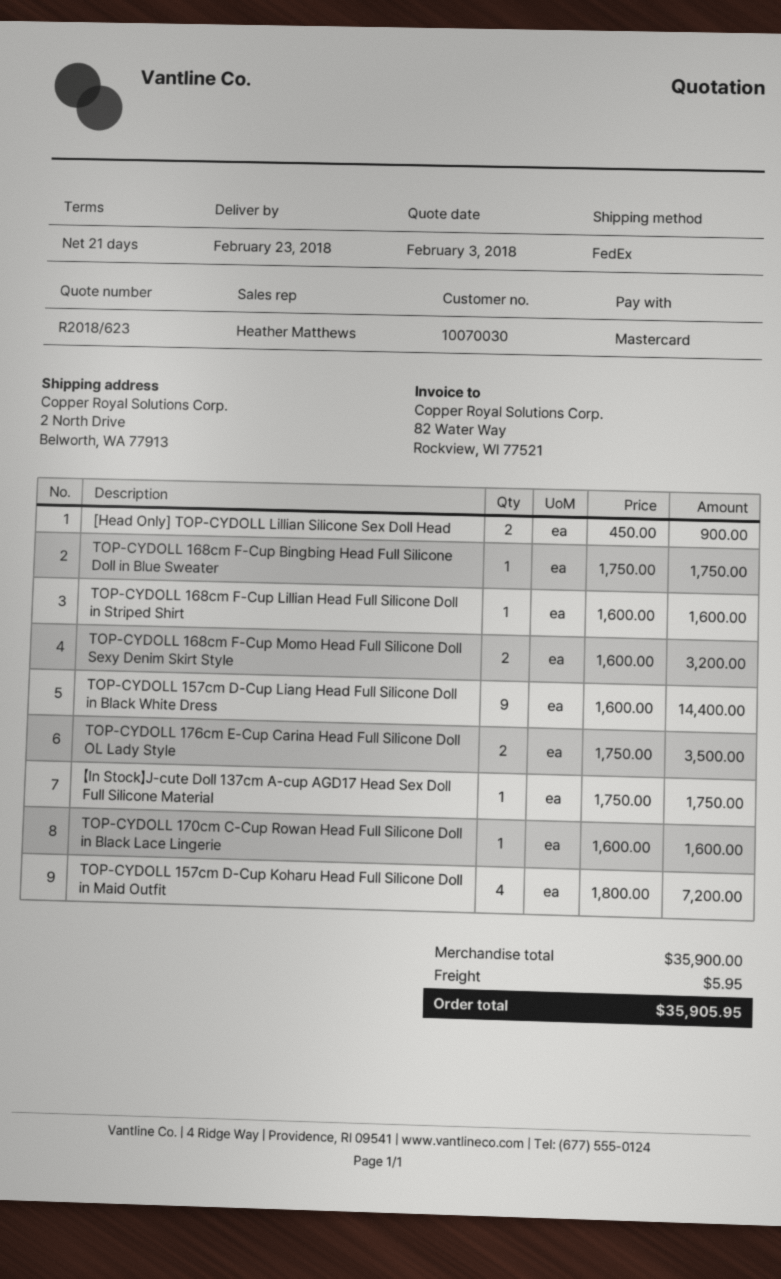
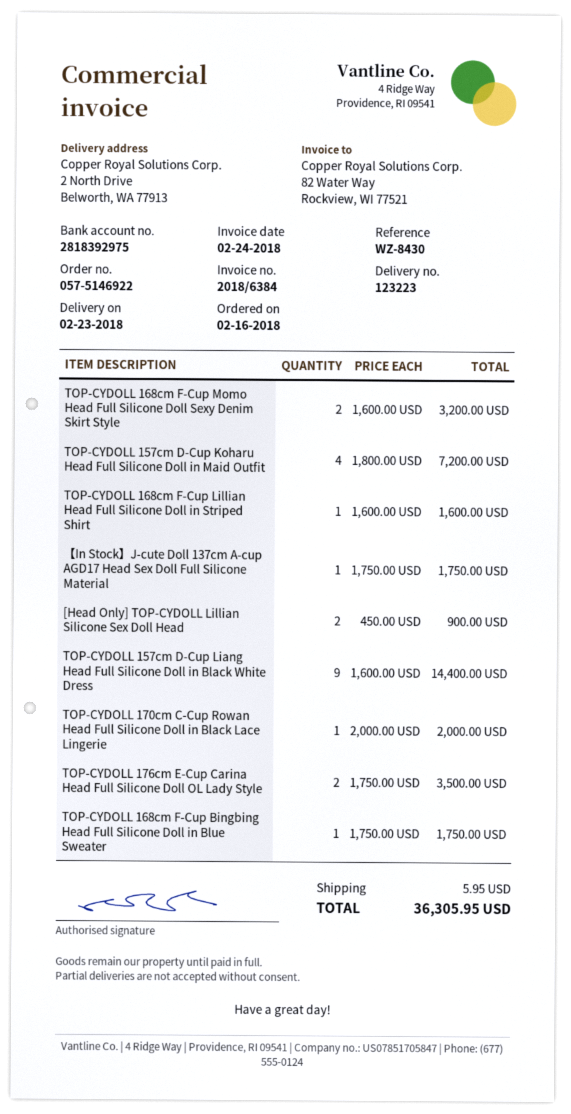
TOP-CYDOLL 170cm C-Cup Rowan Head Full Silicone Doll in Black Lace Lingerie: 1 x 1600.00 = 1600.00 -> 1 x 2000.00 = 2000.00
total: 35905.95 -> 36305.95

